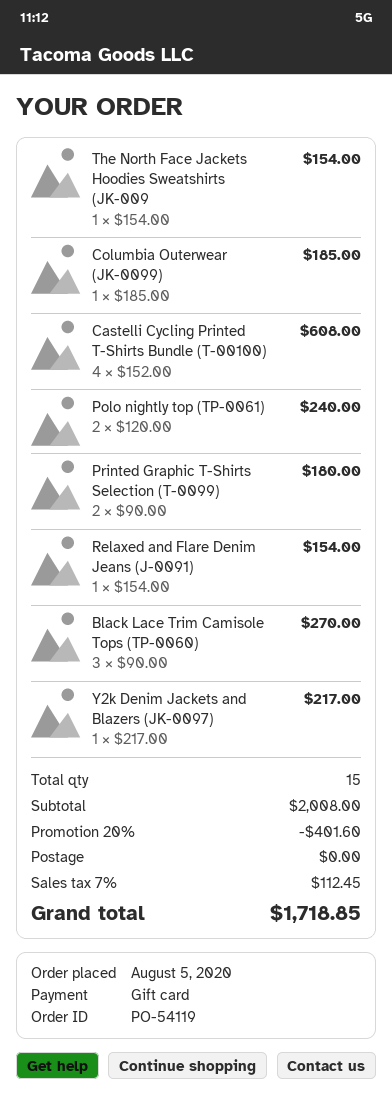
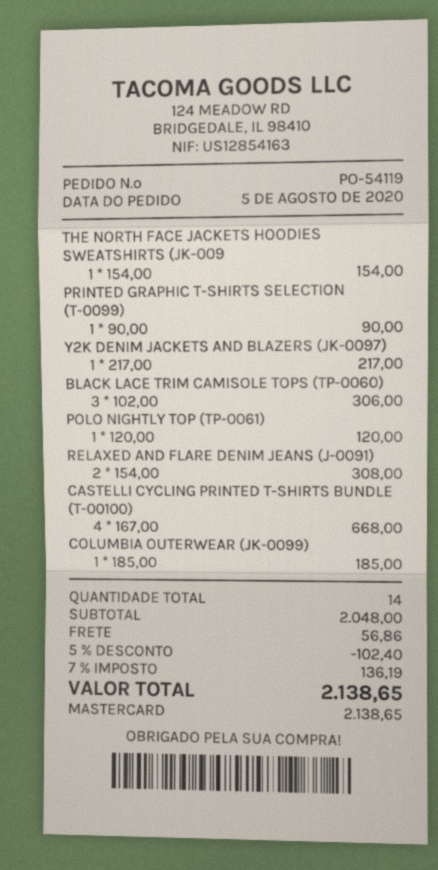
payment method: gift card -> Mastercard
Castelli Cycling Printed T-Shirts Bundle (T-00100): 4 x 152.00 = 608.00 -> 4 x 167.00 = 668.00
Polo nightly top (TP-0061): 2 x 120.00 = 240.00 -> 1 x 120.00 = 120.00
Printed Graphic T-Shirts Selection (T-0099): 2 x 90.00 = 180.00 -> 1 x 90.00 = 90.00
Relaxed and Flare Denim Jeans (J-0091): 1 x 154.00 = 154.00 -> 2 x 154.00 = 308.00
Black Lace Trim Camisole Tops (TP-0060): 3 x 90.00 = 270.00 -> 3 x 102.00 = 306.00
total quantity: 15 -> 14
subtotal: 2008.00 -> 2048.00
discount: 20% = 401.60 -> 5% = 102.40
shipping: 0.00 -> 56.86
tax: 7% = 112.45 -> 7% = 136.19
total: 1718.85 -> 2138.65

